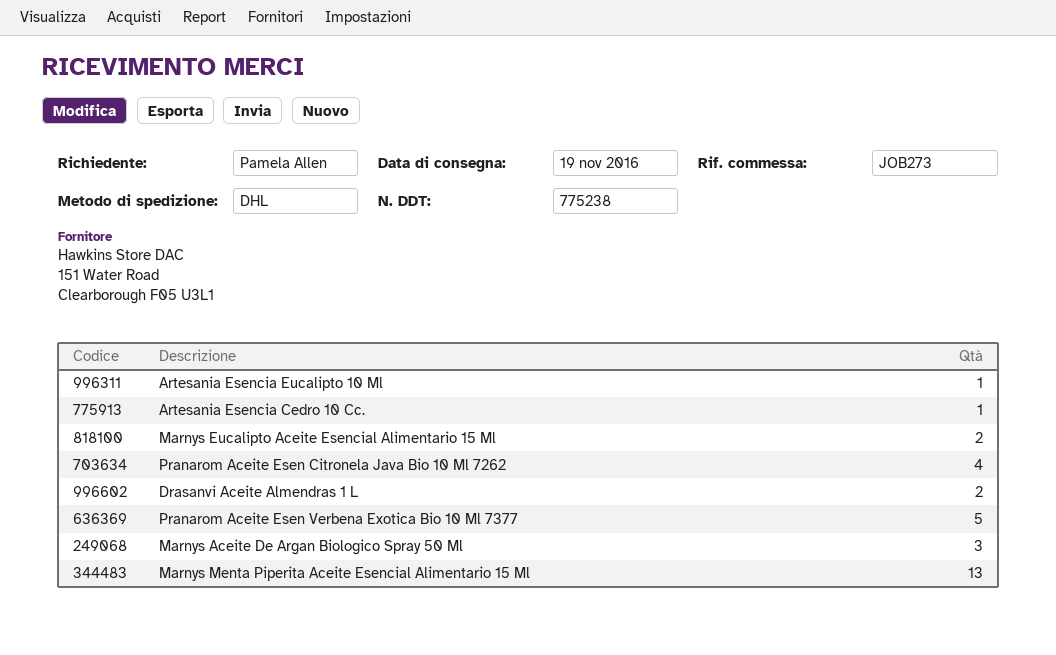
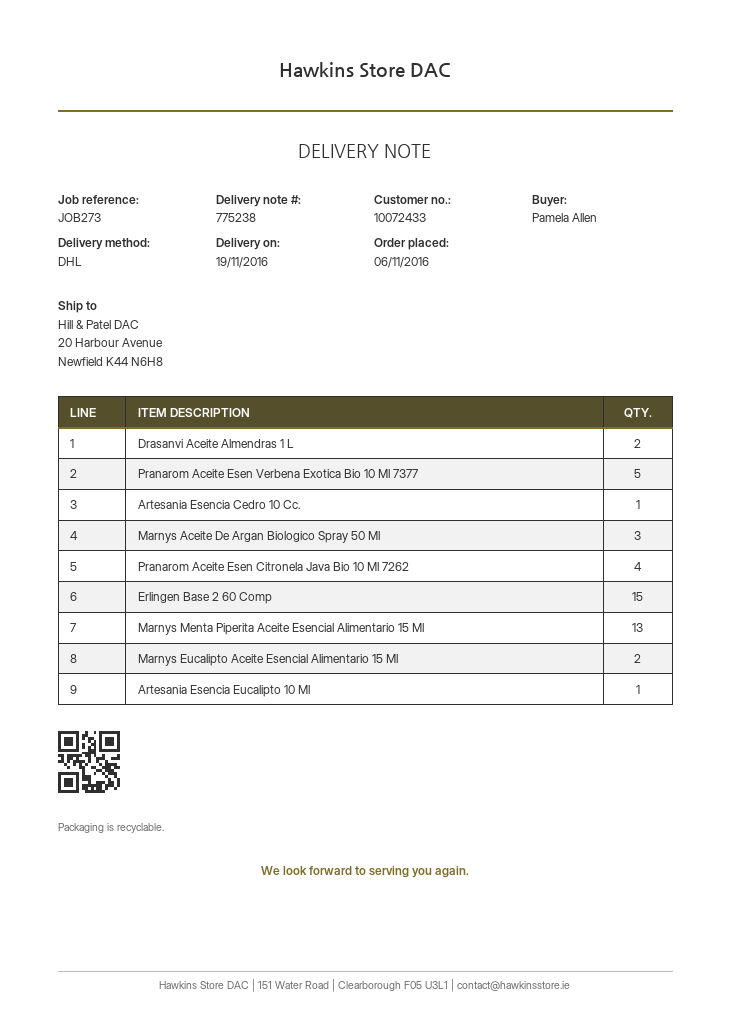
Erlingen Base 2 60 Comp: none -> 15

